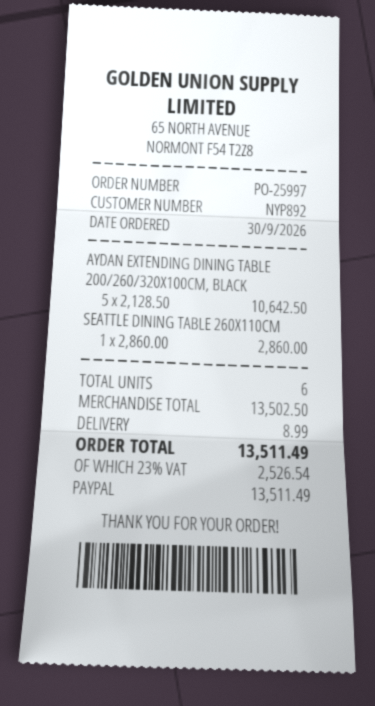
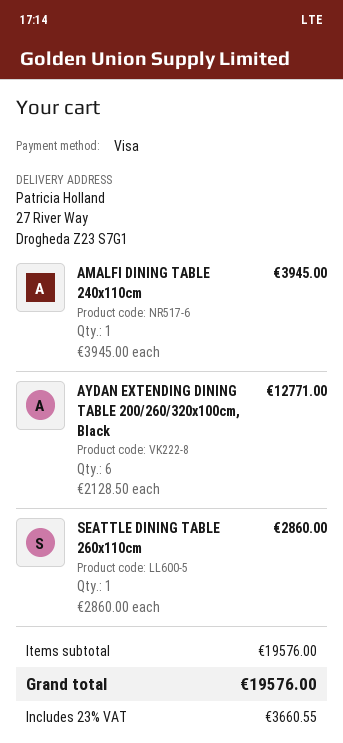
payment method: PayPal -> Visa
AYDAN EXTENDING DINING TABLE 200/260/320X100CM, BLACK: 5 x 2128.50 = 10642.50 -> 6 x 2128.50 = 12771.00
AMALFI DINING TABLE 240x110cm: none -> 1 x 3945.00 = 3945.00
subtotal: 13502.50 -> 19576.00
shipping: 8.99 -> none
tax: 23% = 2526.54 -> 23% = 3660.55
total: 13511.49 -> 19576.00

